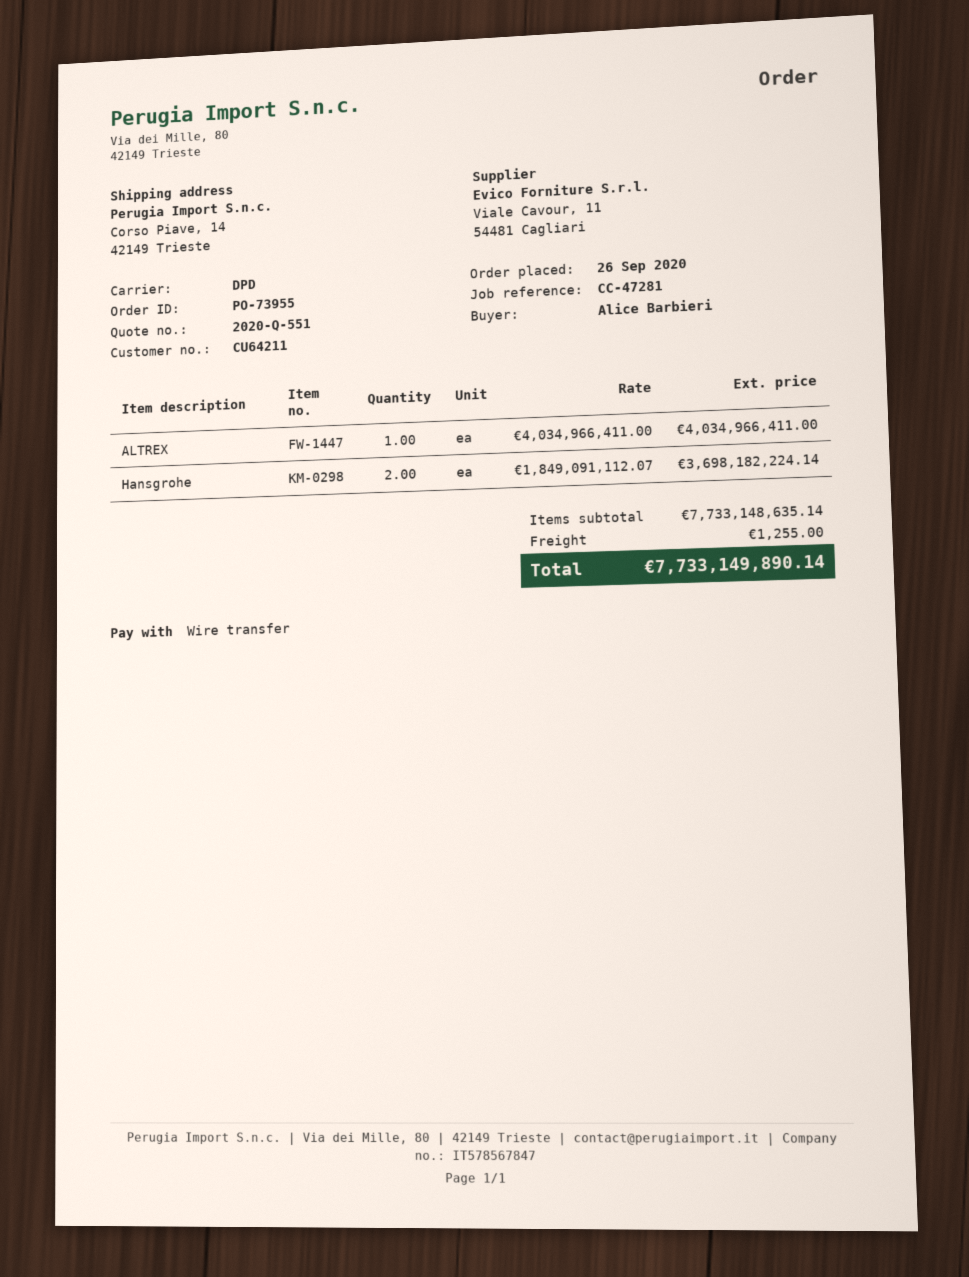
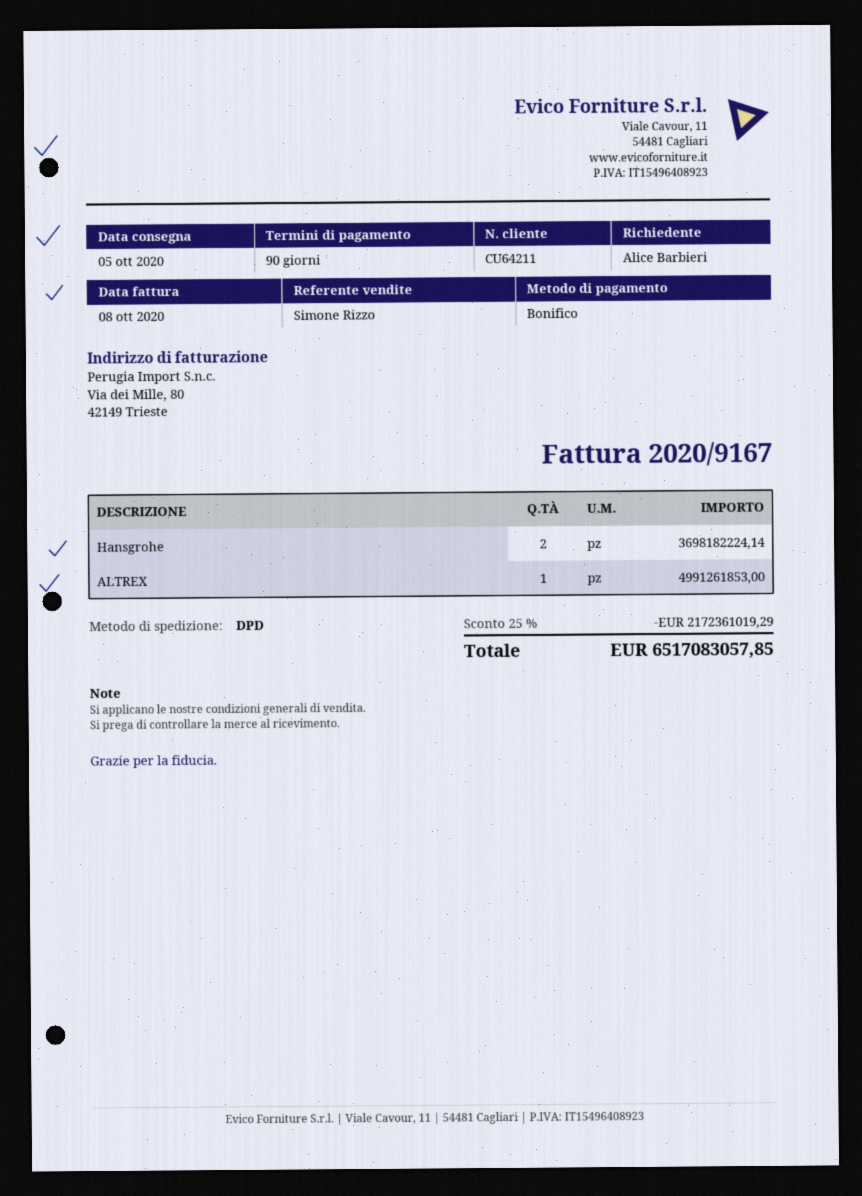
ALTREX: 1 for 4034966411.00 -> 1 for 4991261853.00
discount: none -> 25% = 2172361019.29
shipping: 1255.00 -> none
total: 7733149890.14 -> 6517083057.85

